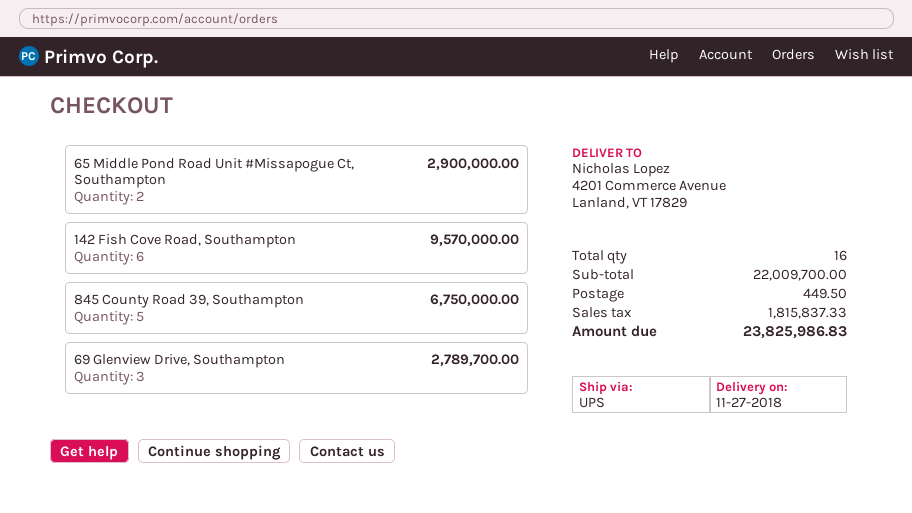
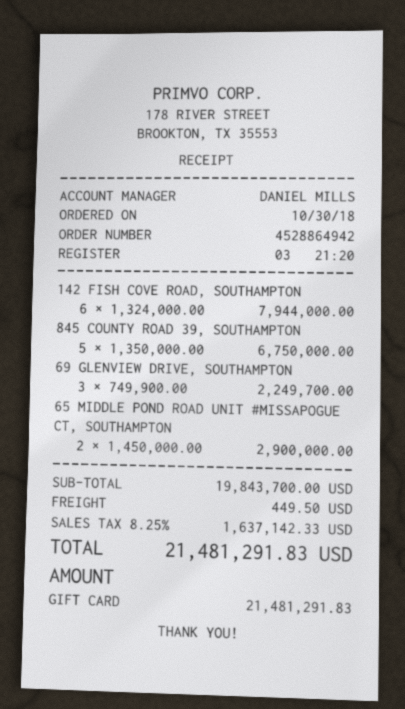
142 Fish Cove Road, Southampton: 6 for 9570000.00 -> 6 for 7944000.00
69 Glenview Drive, Southampton: 3 for 2789700.00 -> 3 for 2249700.00
subtotal: 22009700.00 -> 19843700.00
tax: 1815837.33 -> 1637142.33
total: 23825986.83 -> 21481291.83

